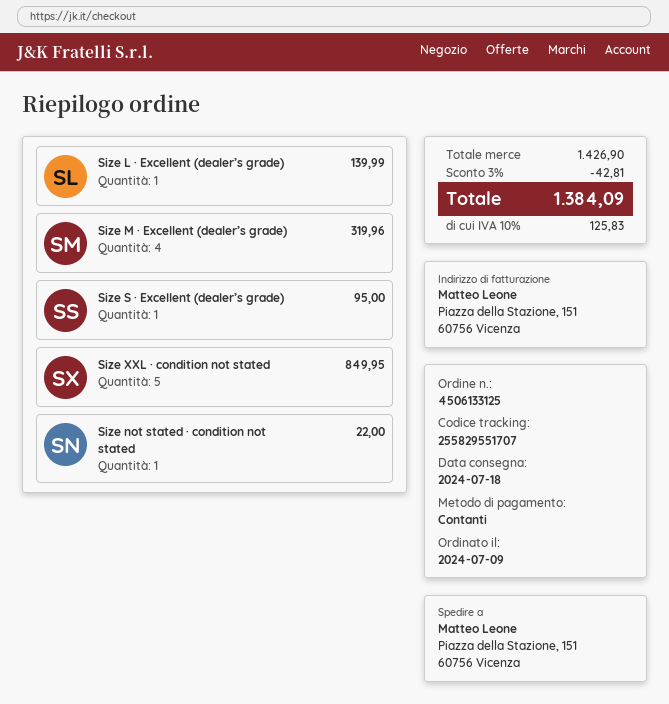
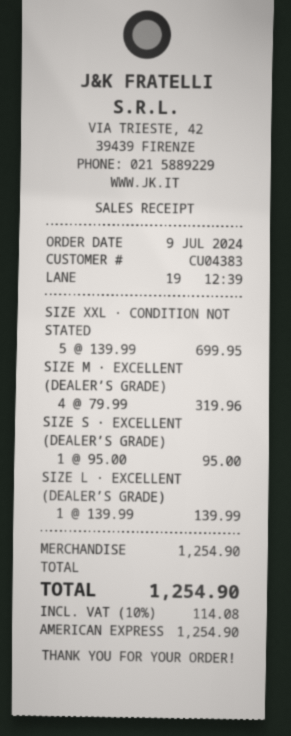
payment method: cash -> American Express
Size XXL · condition not stated: 5 for 849.95 -> 5 for 699.95
Size not stated · condition not stated: 1 for 22.00 -> none
subtotal: 1426.90 -> 1254.90
discount: 3% = 42.81 -> none
tax: 10% = 125.83 -> 10% = 114.08
total: 1384.09 -> 1254.90

